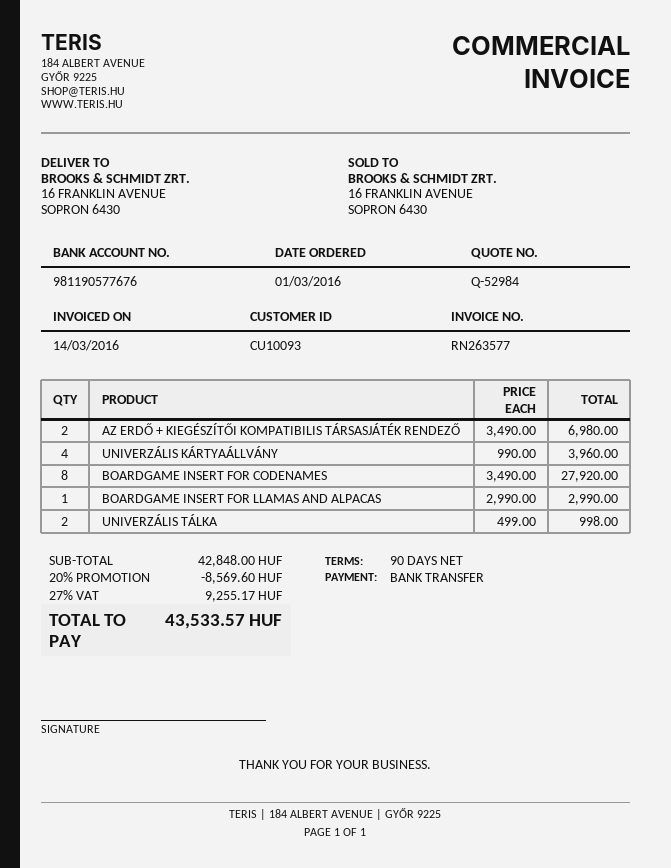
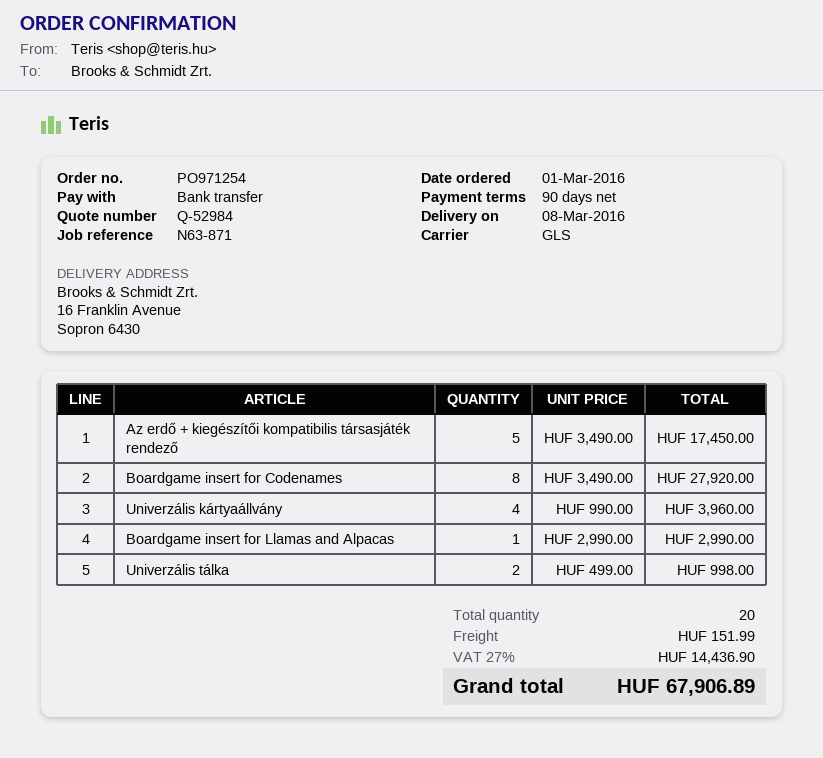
AZ ERDŐ + KIEGÉSZÍTŐI KOMPATIBILIS TÁRSASJÁTÉK RENDEZŐ: 2 x 3490.00 = 6980.00 -> 5 x 3490.00 = 17450.00
discount: 20% = 8569.60 -> none
shipping: none -> 151.99
tax: 27% = 9255.17 -> 27% = 14436.90
total: 43533.57 -> 67906.89

